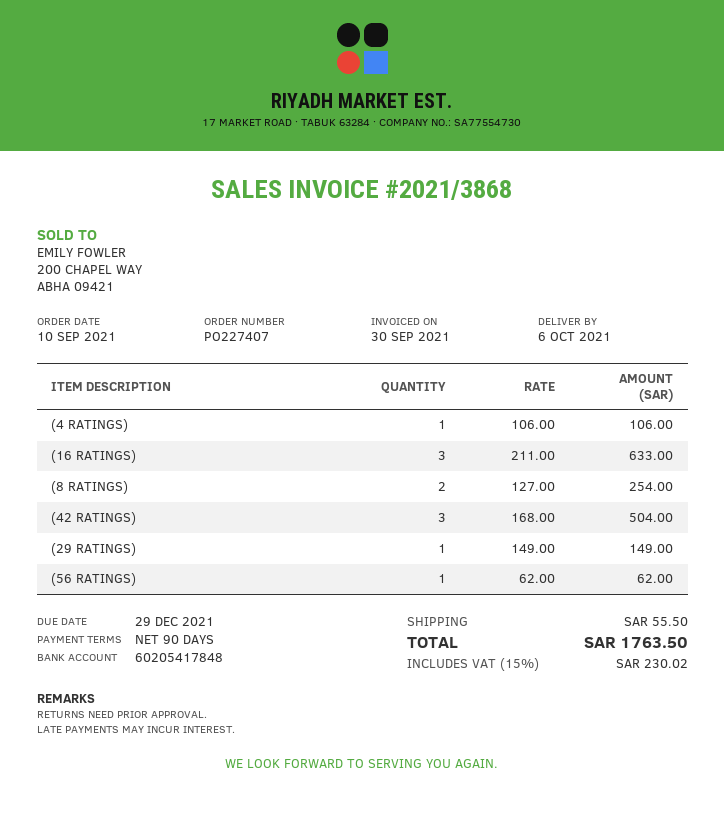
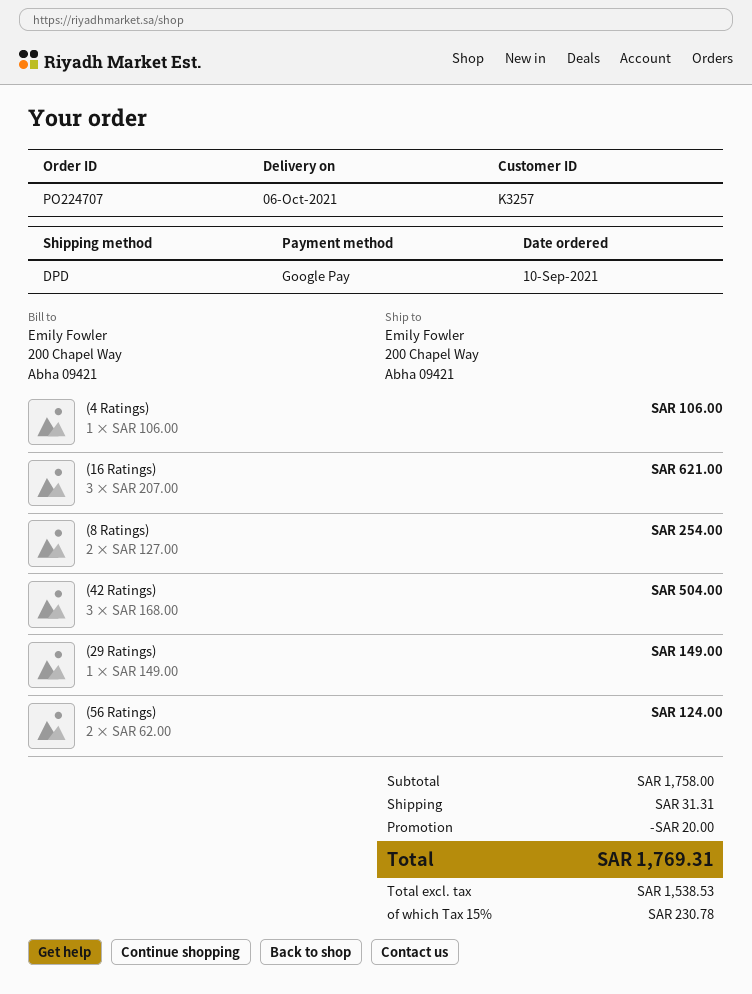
order number: PO227407 -> PO224707
(16 RATINGS): 3 x 211.00 = 633.00 -> 3 x 207.00 = 621.00
(56 RATINGS): 1 x 62.00 = 62.00 -> 2 x 62.00 = 124.00
discount: none -> 20.00
shipping: 55.50 -> 31.31
tax: 15% = 230.02 -> 15% = 230.78
total: 1763.50 -> 1769.31

